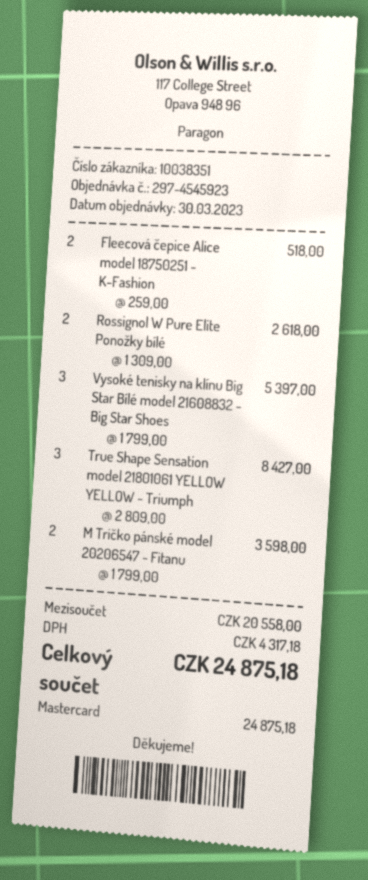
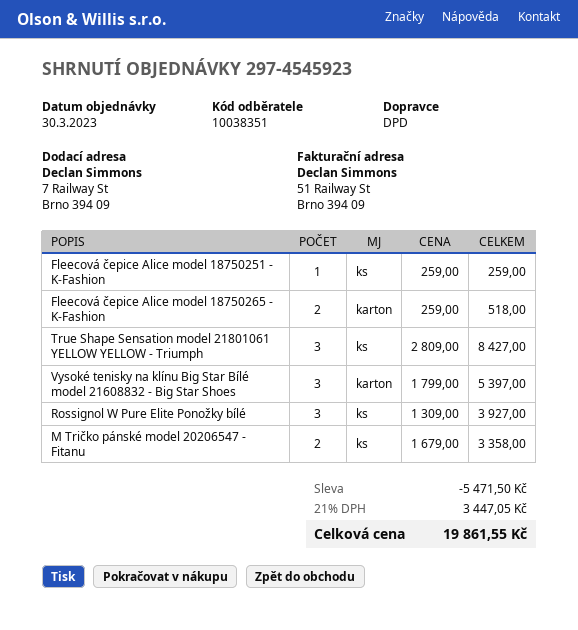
Fleecová čepice Alice model 18750251 - K-Fashion: 2 x 259.00 = 518.00 -> 1 x 259.00 = 259.00
Rossignol W Pure Elite Ponožky bílé: 2 x 1309.00 = 2618.00 -> 3 x 1309.00 = 3927.00
M Tričko pánské model 20206547 - Fitanu: 2 x 1799.00 = 3598.00 -> 2 x 1679.00 = 3358.00
Fleecová čepice Alice model 18750265 - K-Fashion: none -> 2 x 259.00 = 518.00
discount: none -> 5471.50
tax: 4317.18 -> 3447.05
total: 24875.18 -> 19861.55

